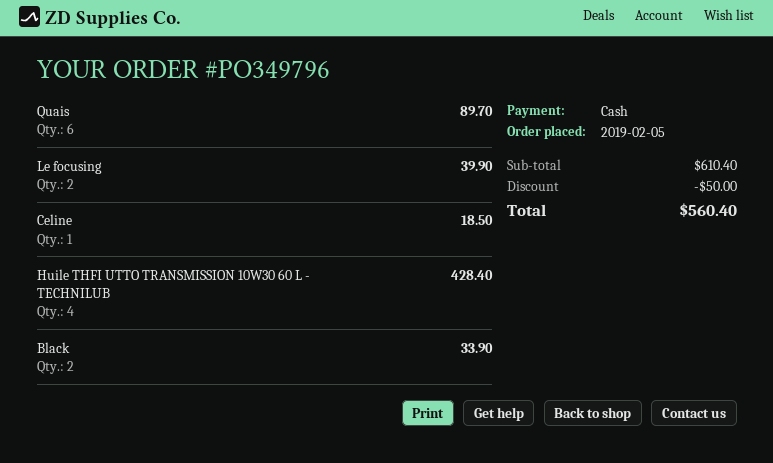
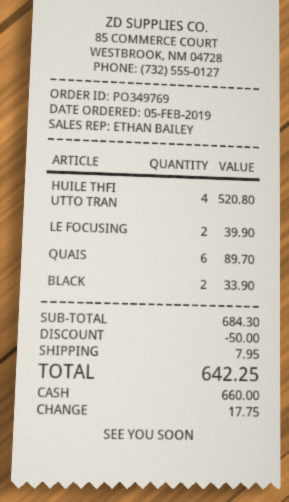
order number: PO349796 -> PO349769
Celine: 1 for 18.50 -> none
Huile THFI UTTO TRANSMISSION 10W30 60 L - TECHNILUB: 4 for 428.40 -> 4 for 520.80
subtotal: 610.40 -> 684.30
shipping: none -> 7.95
total: 560.40 -> 642.25

